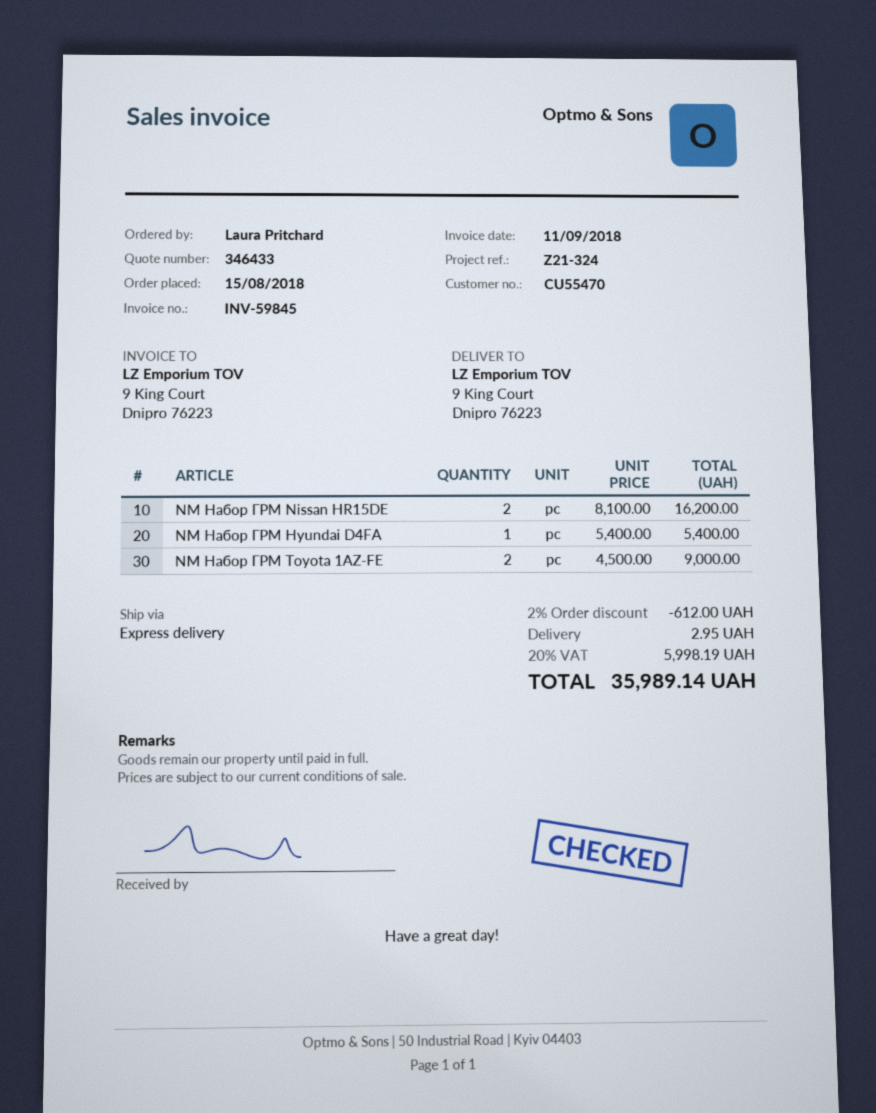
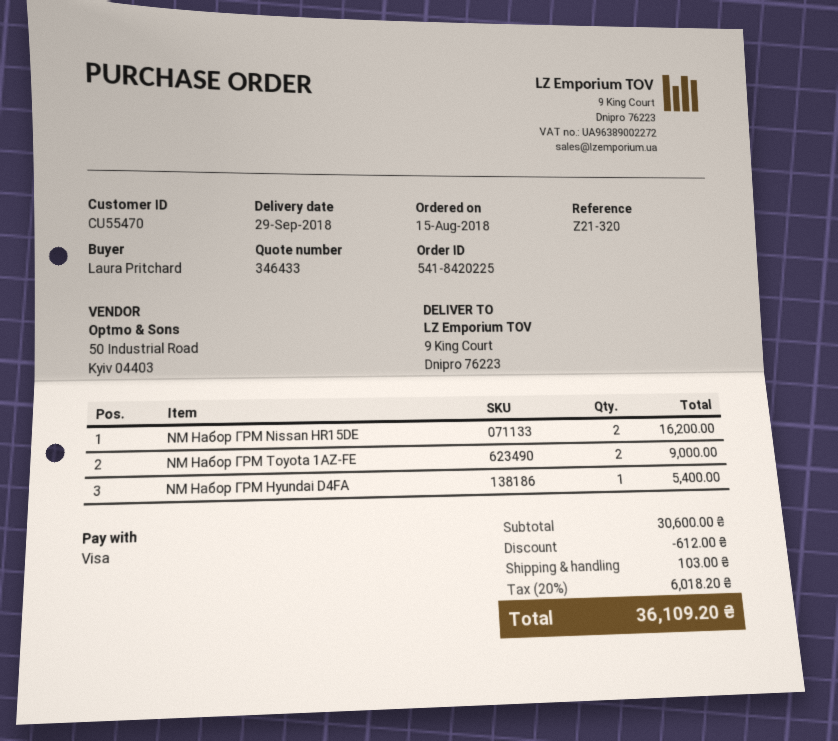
reference: Z21-324 -> Z21-320
shipping: 2.95 -> 103.00
tax: 20% = 5998.19 -> 20% = 6018.20
total: 35989.14 -> 36109.20

